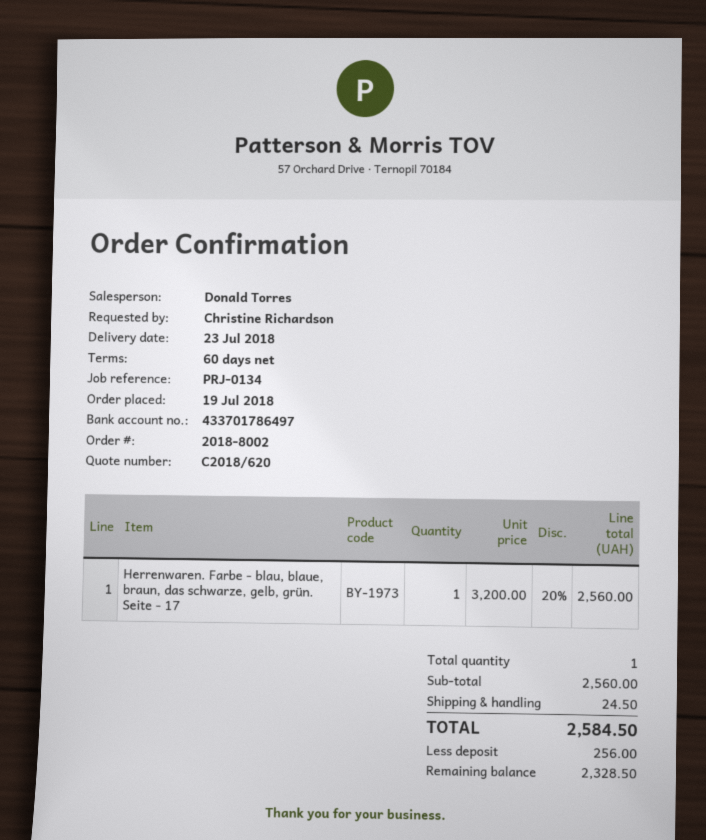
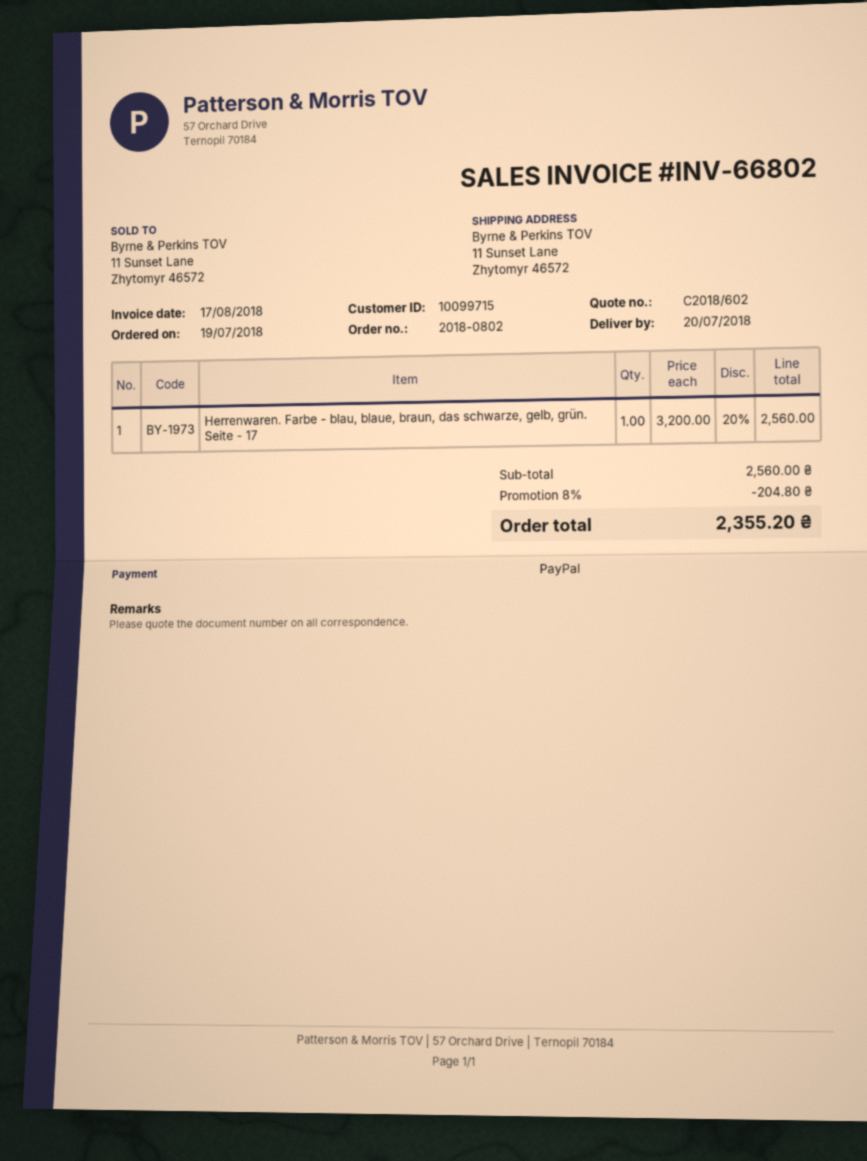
quote number: C2018/620 -> C2018/602
order number: 2018-8002 -> 2018-0802
delivery date: 2018-07-23 -> 2018-07-20
discount: none -> 8% = 204.80
shipping: 24.50 -> none
total: 2584.50 -> 2355.20

